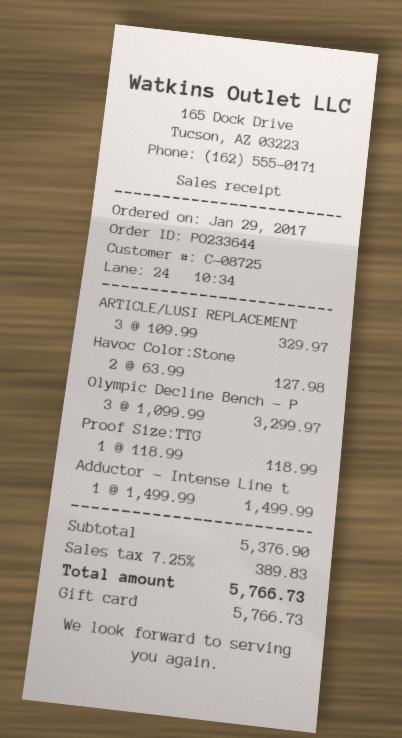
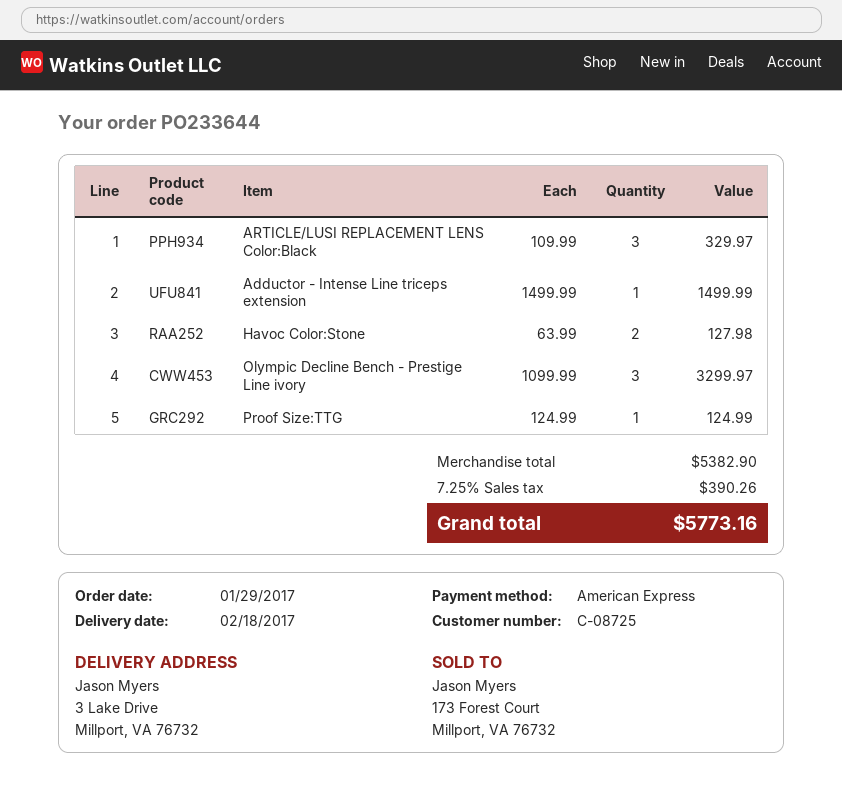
payment method: gift card -> American Express
Proof Size:TTG: 1 x 118.99 = 118.99 -> 1 x 124.99 = 124.99
subtotal: 5376.90 -> 5382.90
tax: 7.25% = 389.83 -> 7.25% = 390.26
total: 5766.73 -> 5773.16

